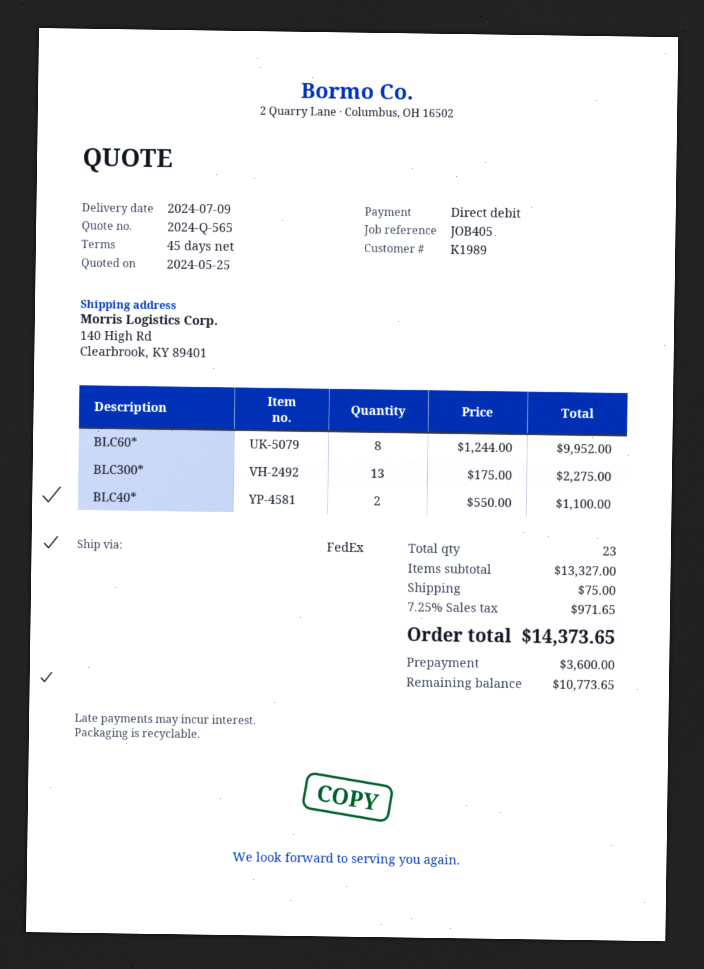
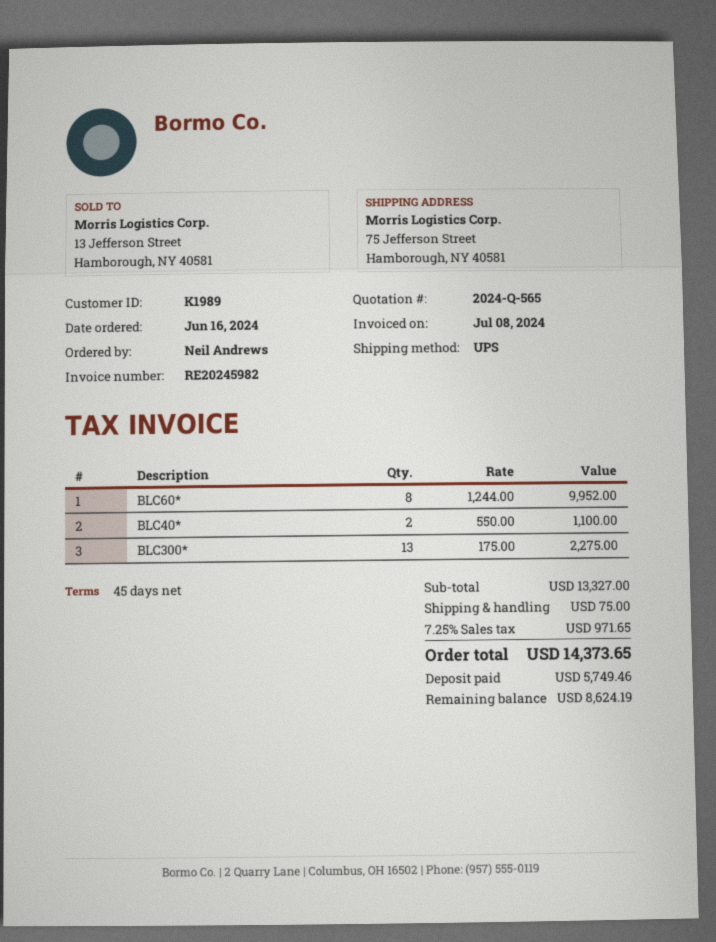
shipping method: FedEx -> UPS
ship to: 140 High Rd, Clearbrook, KY 89401 -> 75 Jefferson Street, Hamborough, NY 40581
deposit: 3600.00 -> 5749.46
balance: 10773.65 -> 8624.19

